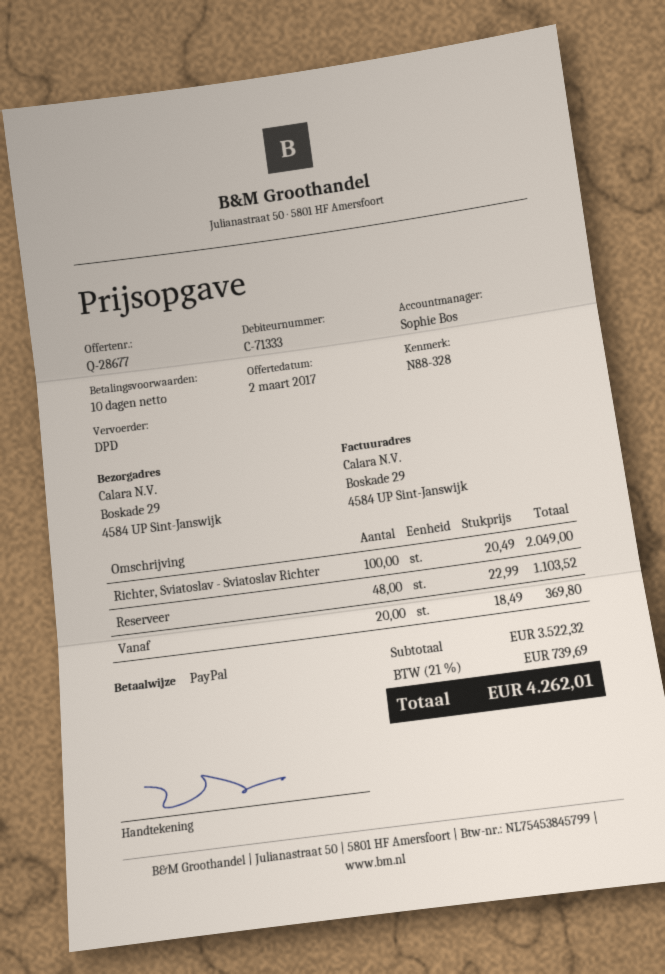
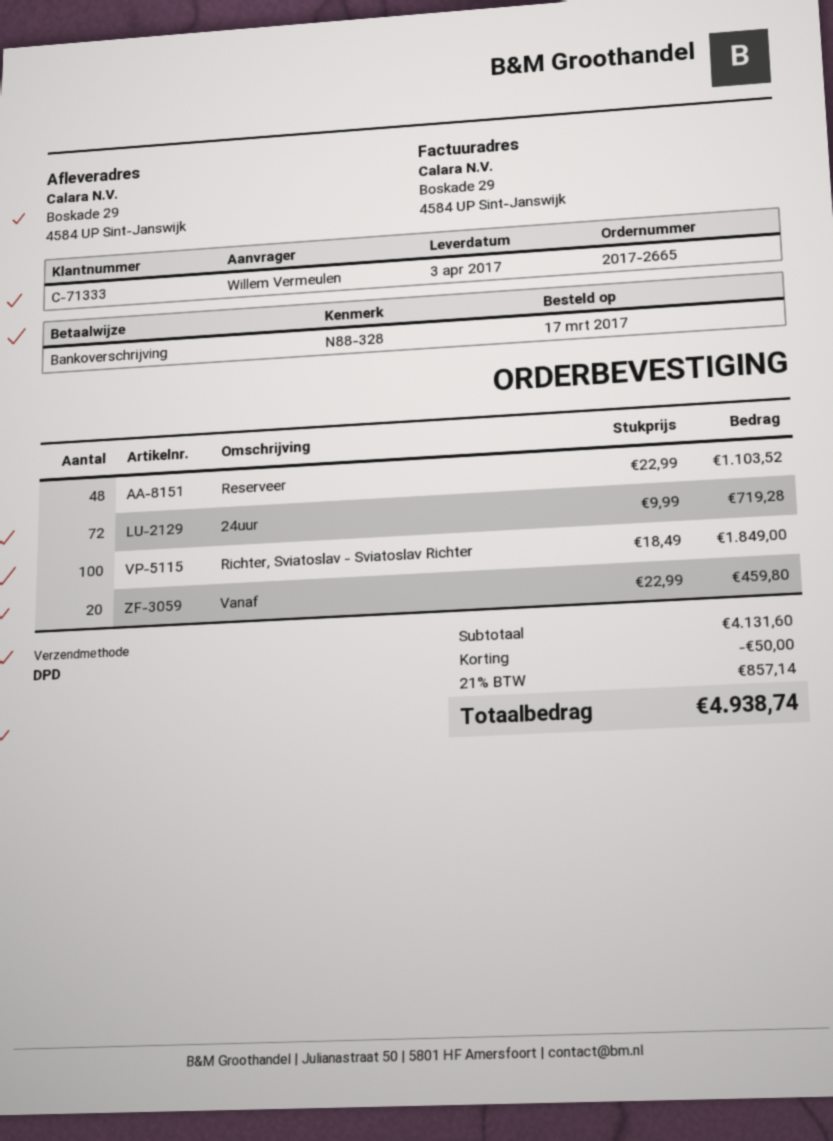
payment method: PayPal -> bank transfer
Richter, Sviatoslav - Sviatoslav Richter: 100 x 20.49 = 2049.00 -> 100 x 18.49 = 1849.00
Vanaf: 20 x 18.49 = 369.80 -> 20 x 22.99 = 459.80
24uur: none -> 72 x 9.99 = 719.28
subtotal: 3522.32 -> 4131.60
discount: none -> 50.00
tax: 21% = 739.69 -> 21% = 857.14
total: 4262.01 -> 4938.74

